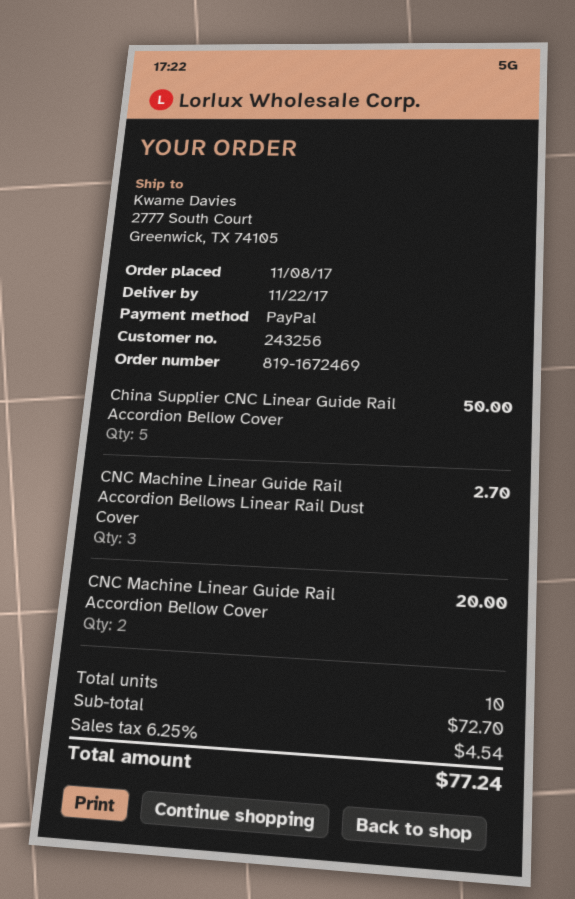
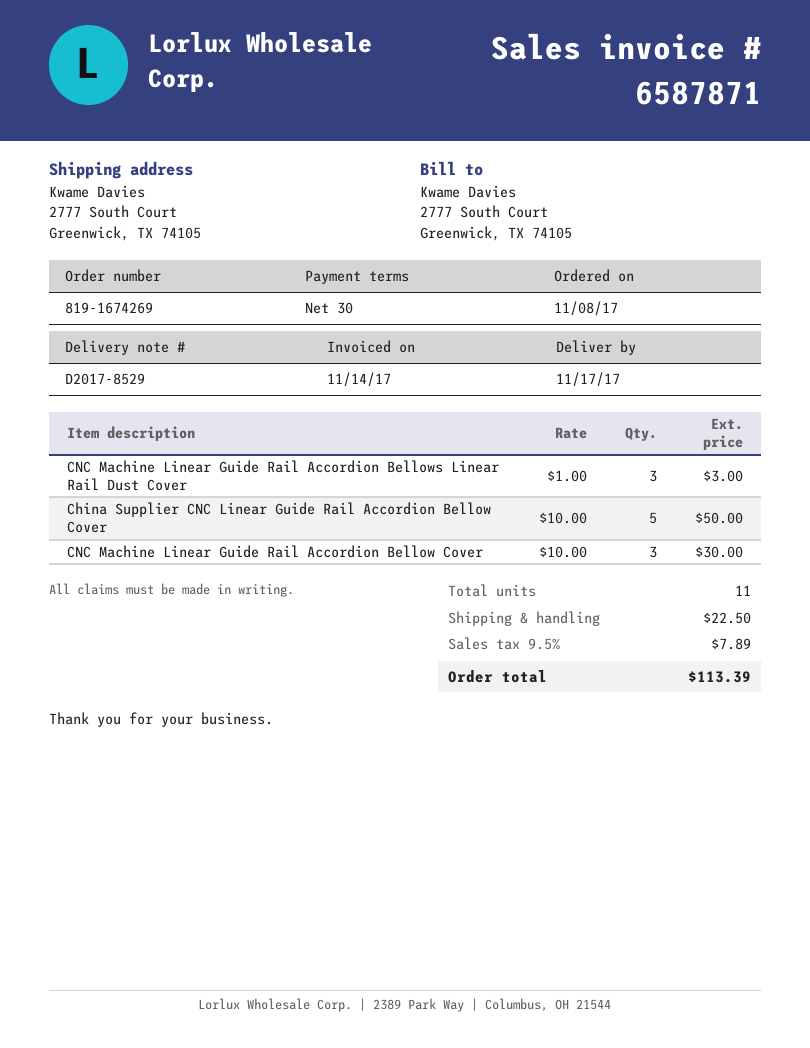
order number: 819-1672469 -> 819-1674269
delivery date: 2017-11-22 -> 2017-11-17
CNC Machine Linear Guide Rail Accordion Bellows Linear Rail Dust Cover: 3 for 2.70 -> 3 for 3.00
CNC Machine Linear Guide Rail Accordion Bellow Cover: 2 for 20.00 -> 3 for 30.00
total quantity: 10 -> 11
shipping: none -> 22.50
tax: 6.25% = 4.54 -> 9.5% = 7.89
total: 77.24 -> 113.39

